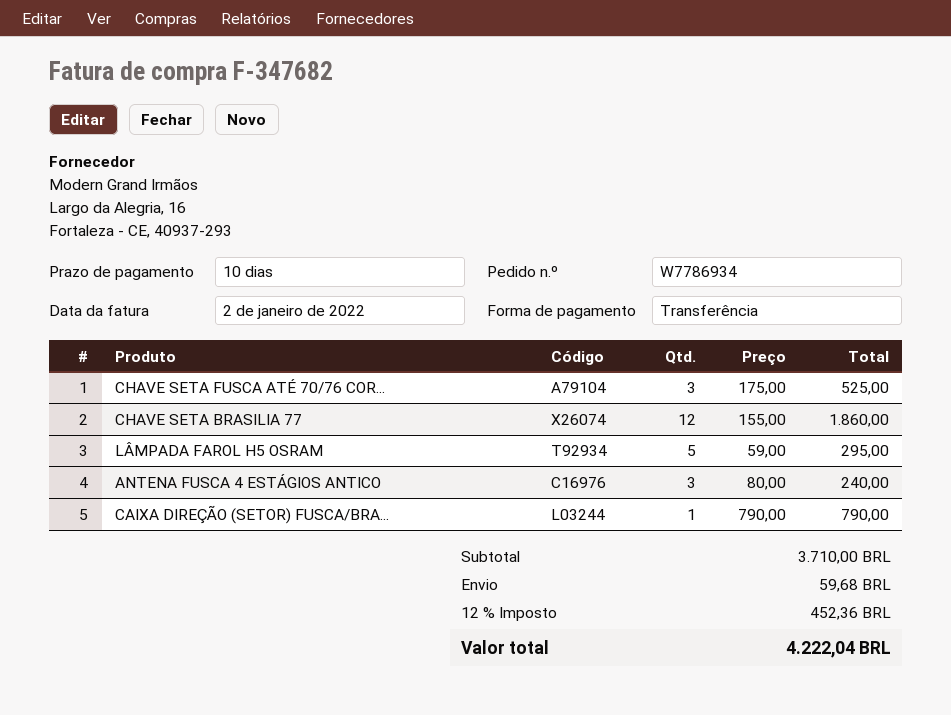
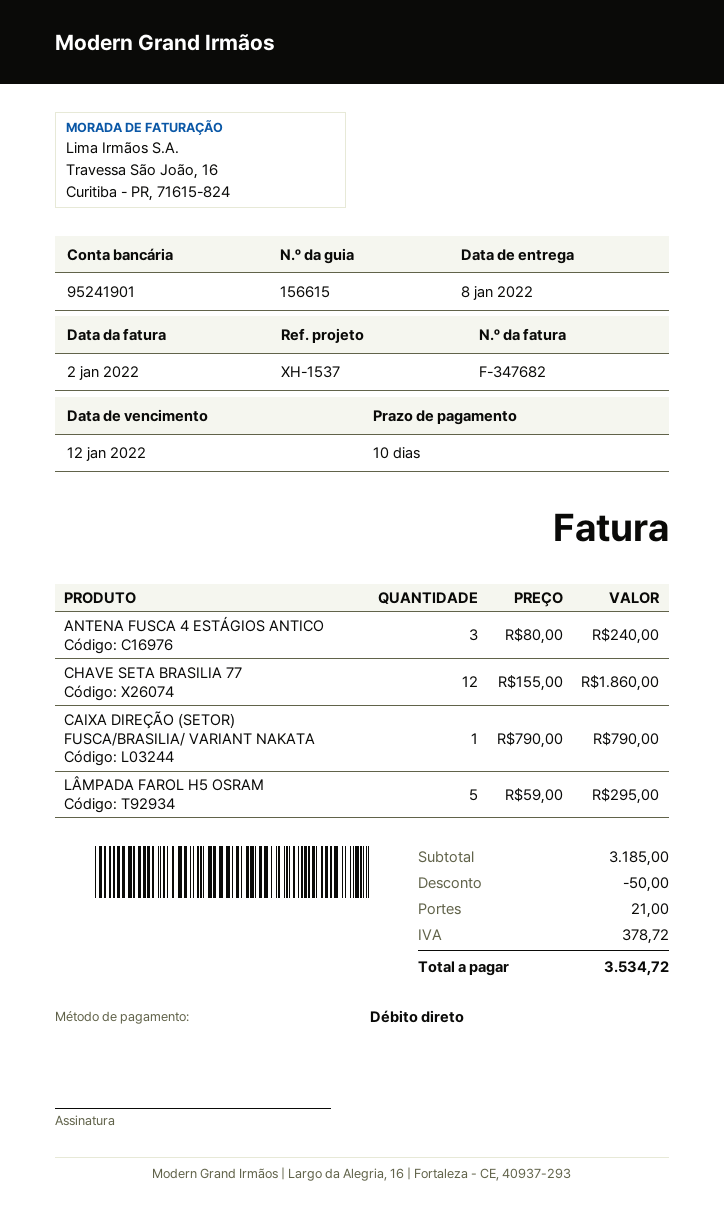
payment method: bank transfer -> direct debit
CHAVE SETA FUSCA ATÉ 70/76 COR...: 3 x 175.00 = 525.00 -> none
subtotal: 3710.00 -> 3185.00
discount: none -> 50.00
shipping: 59.68 -> 21.00
tax: 452.36 -> 378.72
total: 4222.04 -> 3534.72

